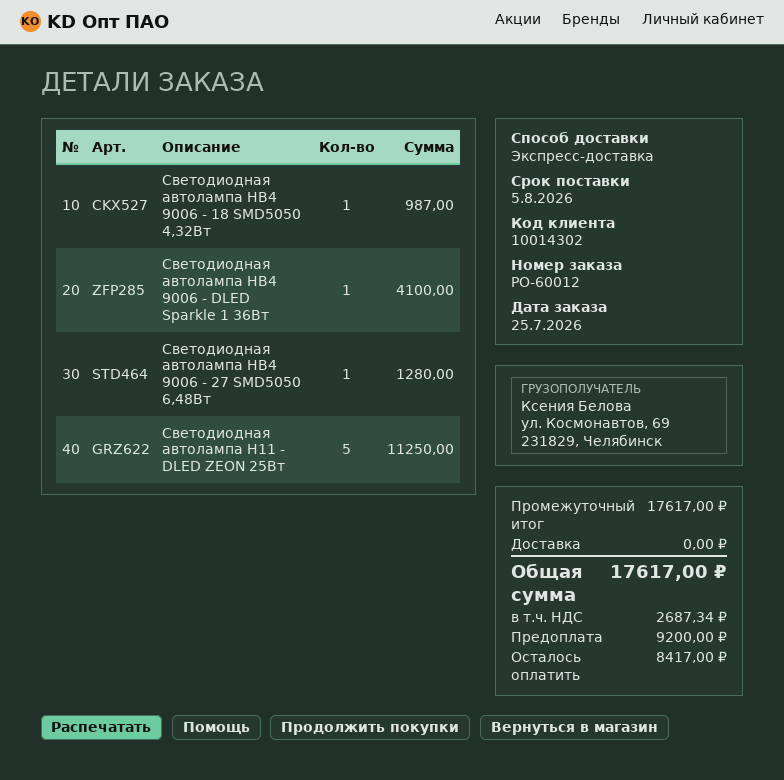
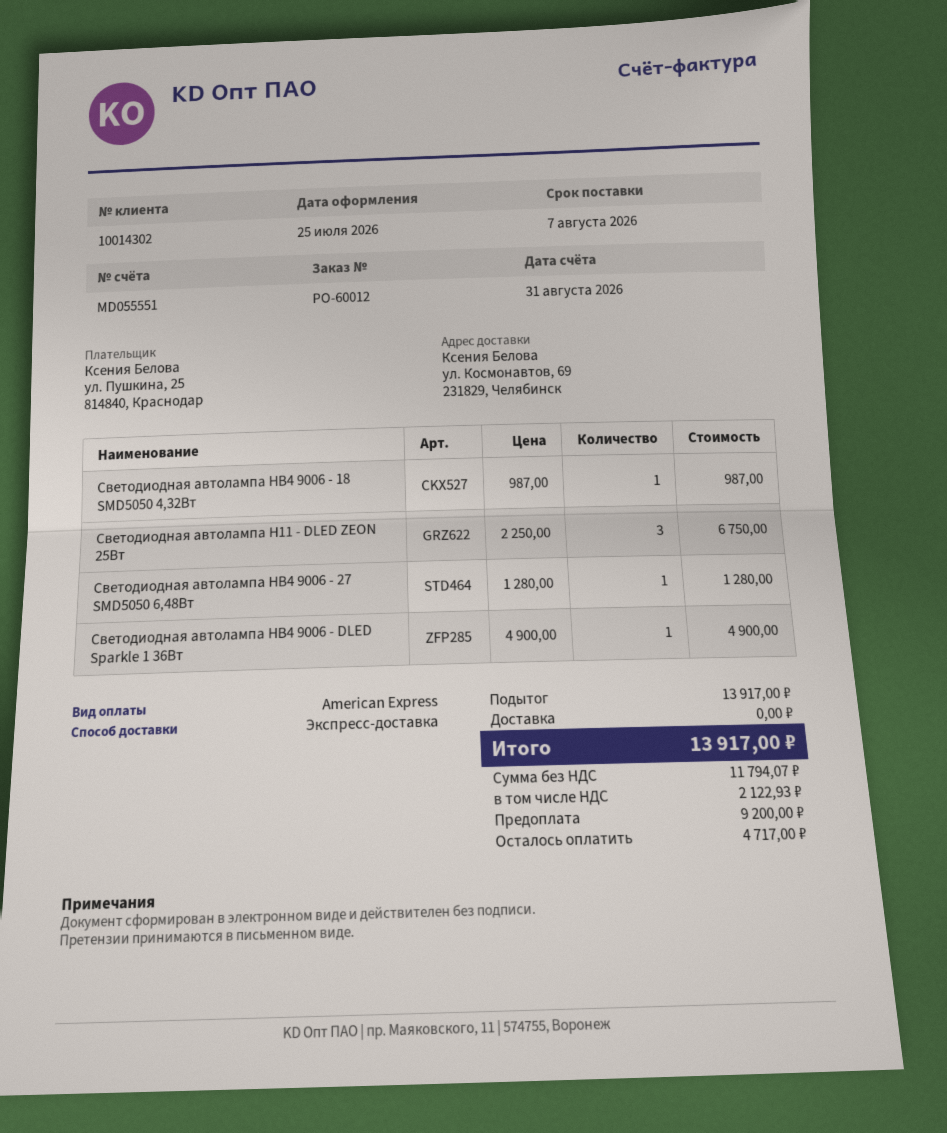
delivery date: 2026-08-05 -> 2026-08-07
Светодиодная автолампа HB4 9006 - DLED Sparkle 1 36Вт: 1 for 4100.00 -> 1 for 4900.00
Светодиодная автолампа Н11 - DLED ZEON 25Вт: 5 for 11250.00 -> 3 for 6750.00
subtotal: 17617.00 -> 13917.00
tax: 2687.34 -> 2122.93
total: 17617.00 -> 13917.00
balance: 8417.00 -> 4717.00

